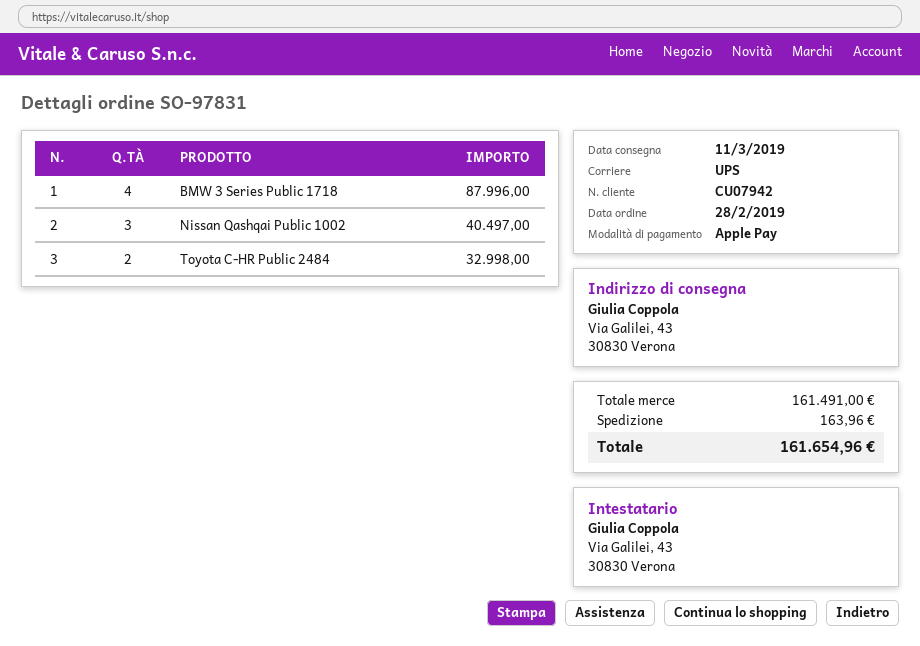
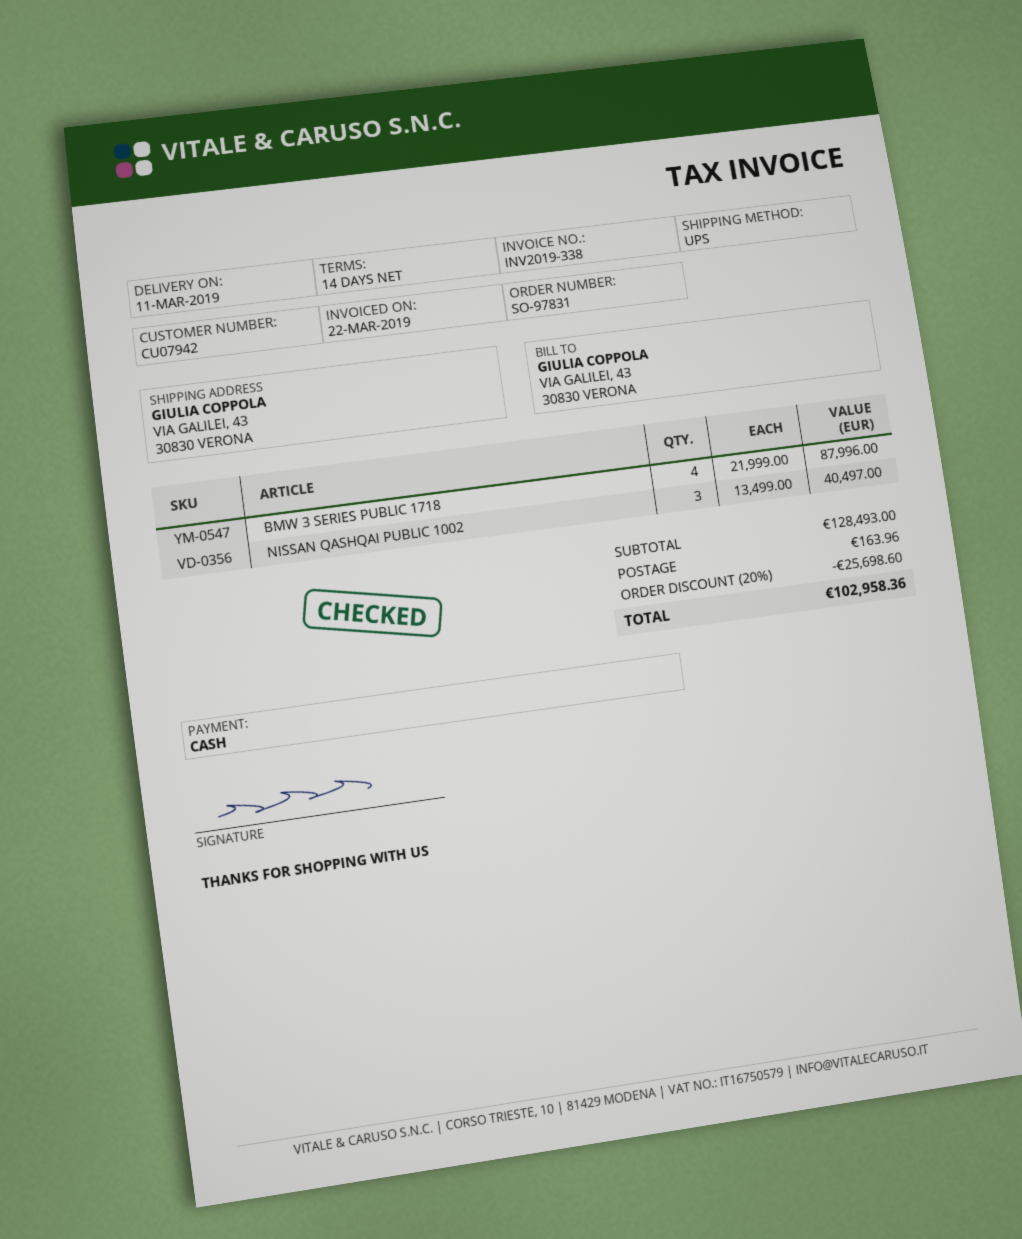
payment method: Apple Pay -> cash
Toyota C-HR Public 2484: 2 for 32998.00 -> none
subtotal: 161491.00 -> 128493.00
discount: none -> 20% = 25698.60
total: 161654.96 -> 102958.36

